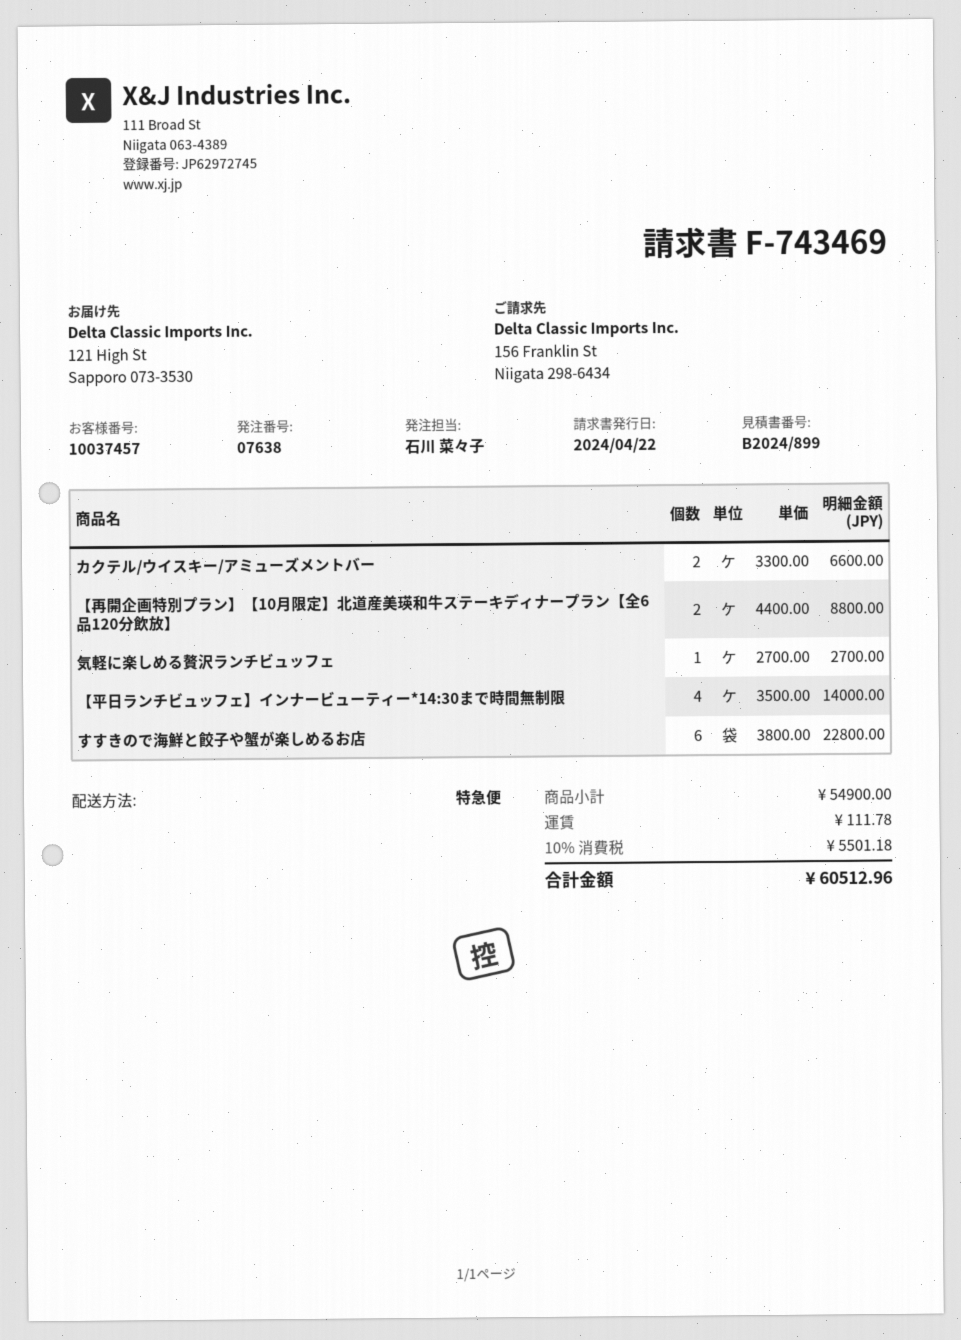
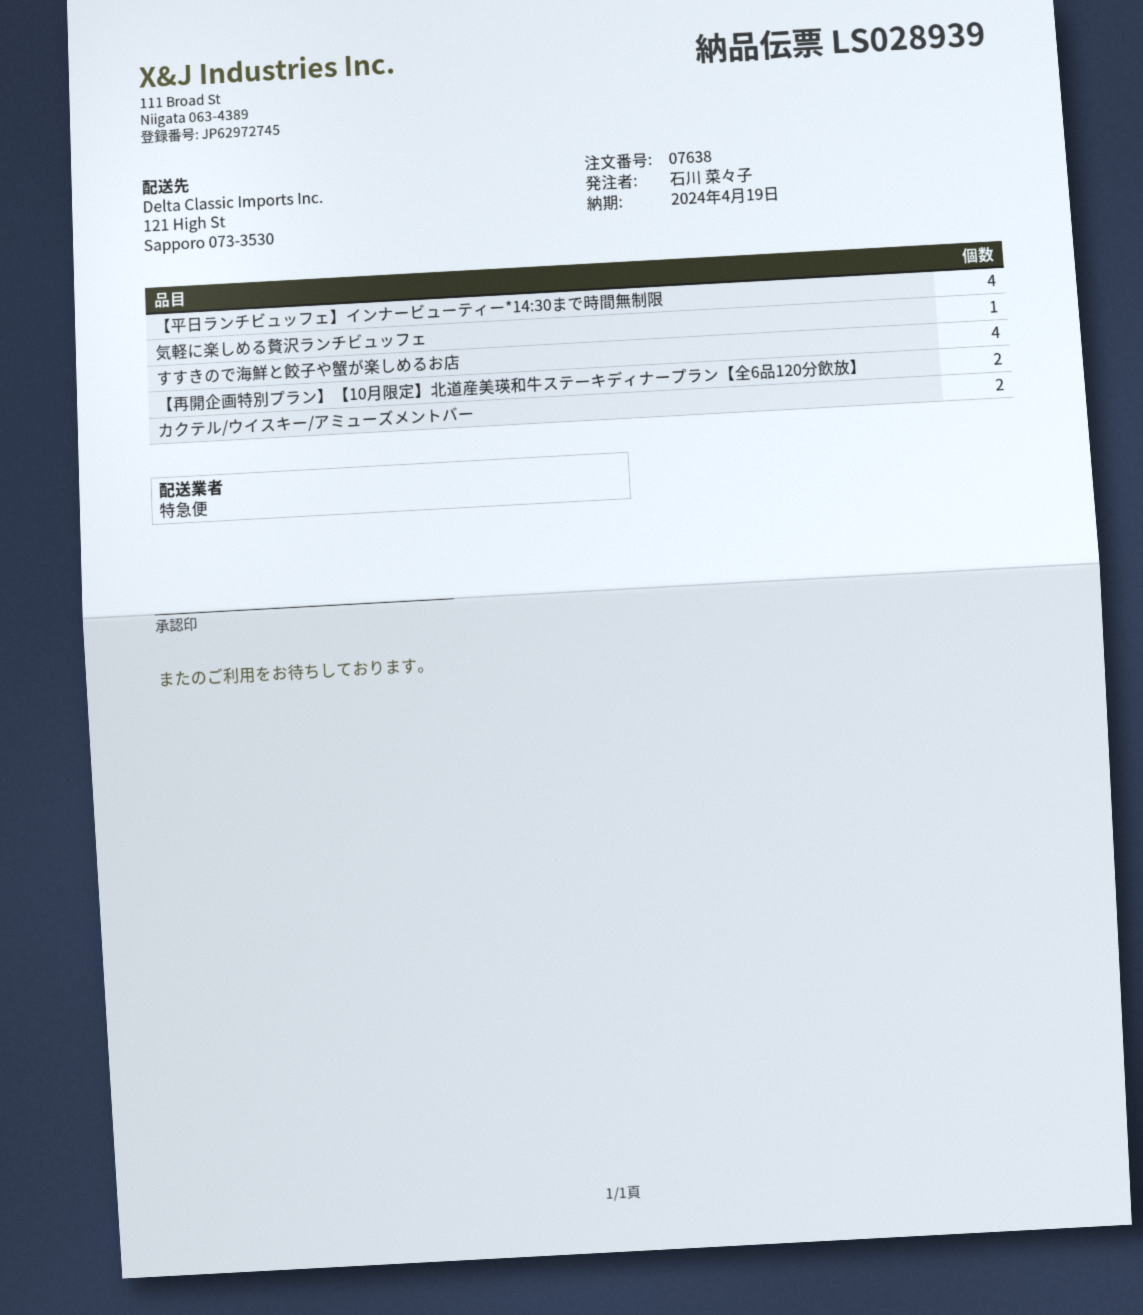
すすきので海鮮と餃子や蟹が楽しめるお店: 6 -> 4

